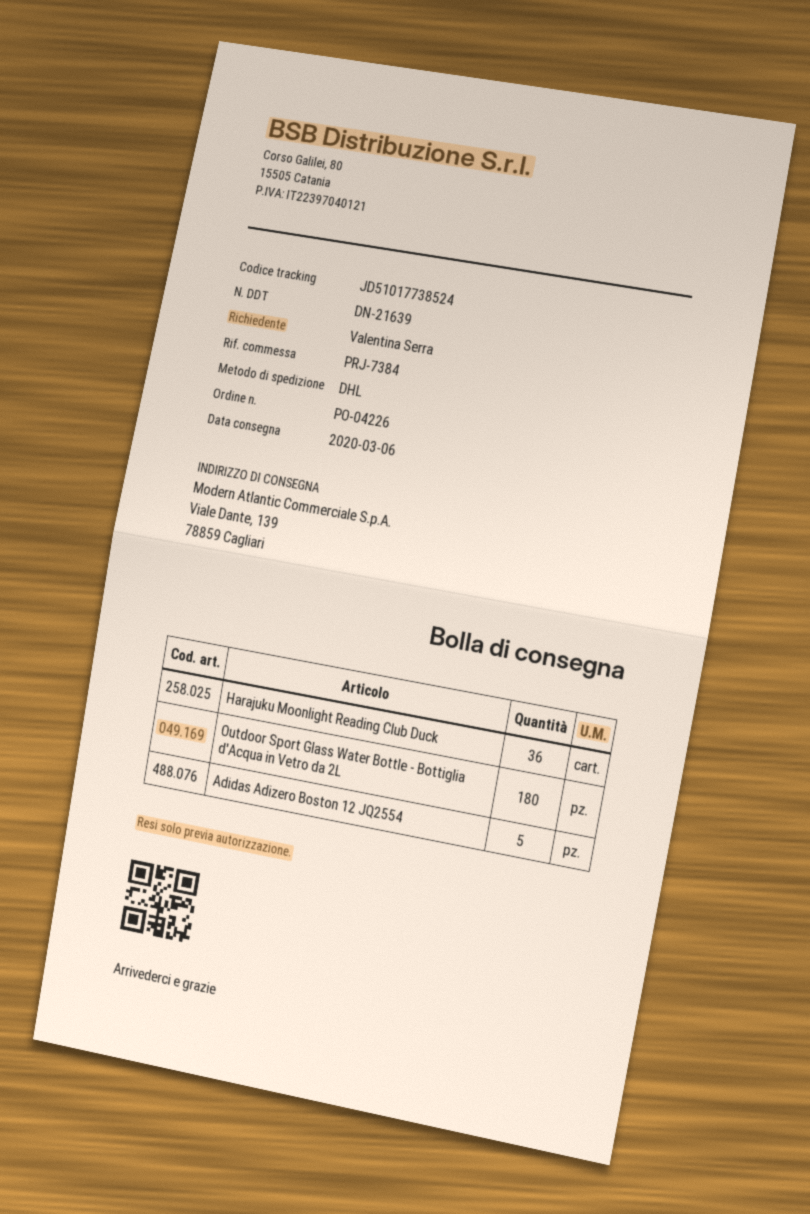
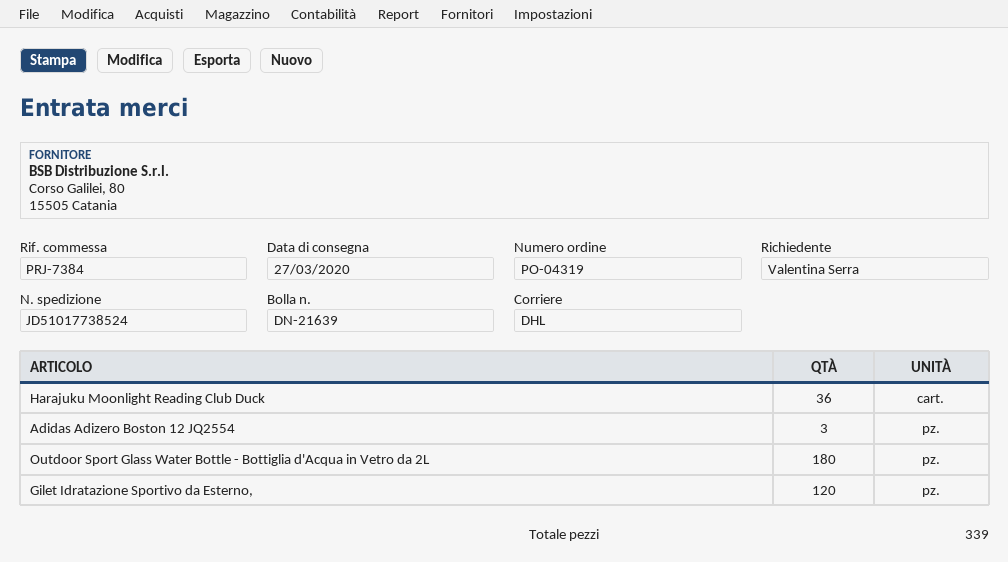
order number: PO-04226 -> PO-04319
delivery date: 2020-03-06 -> 2020-03-27
Adidas Adizero Boston 12 JQ2554: 5 -> 3
Gilet Idratazione Sportivo da Esterno,: none -> 120

